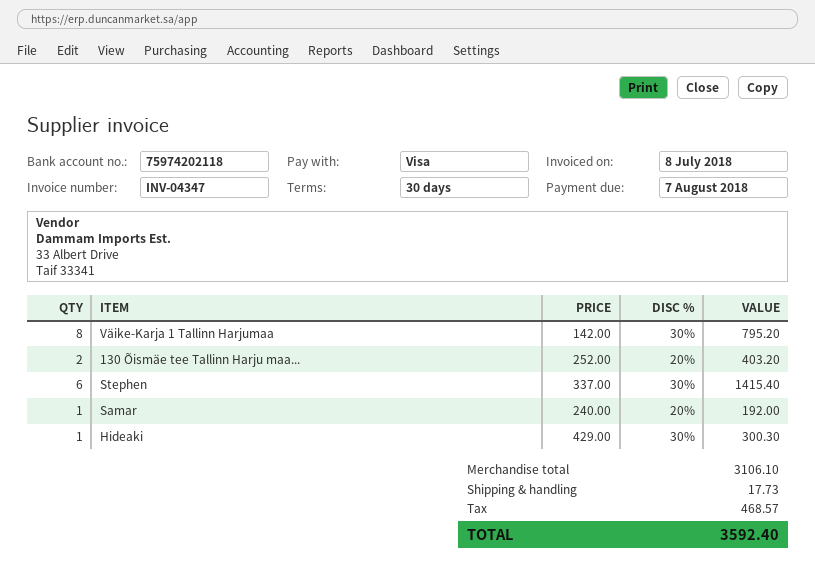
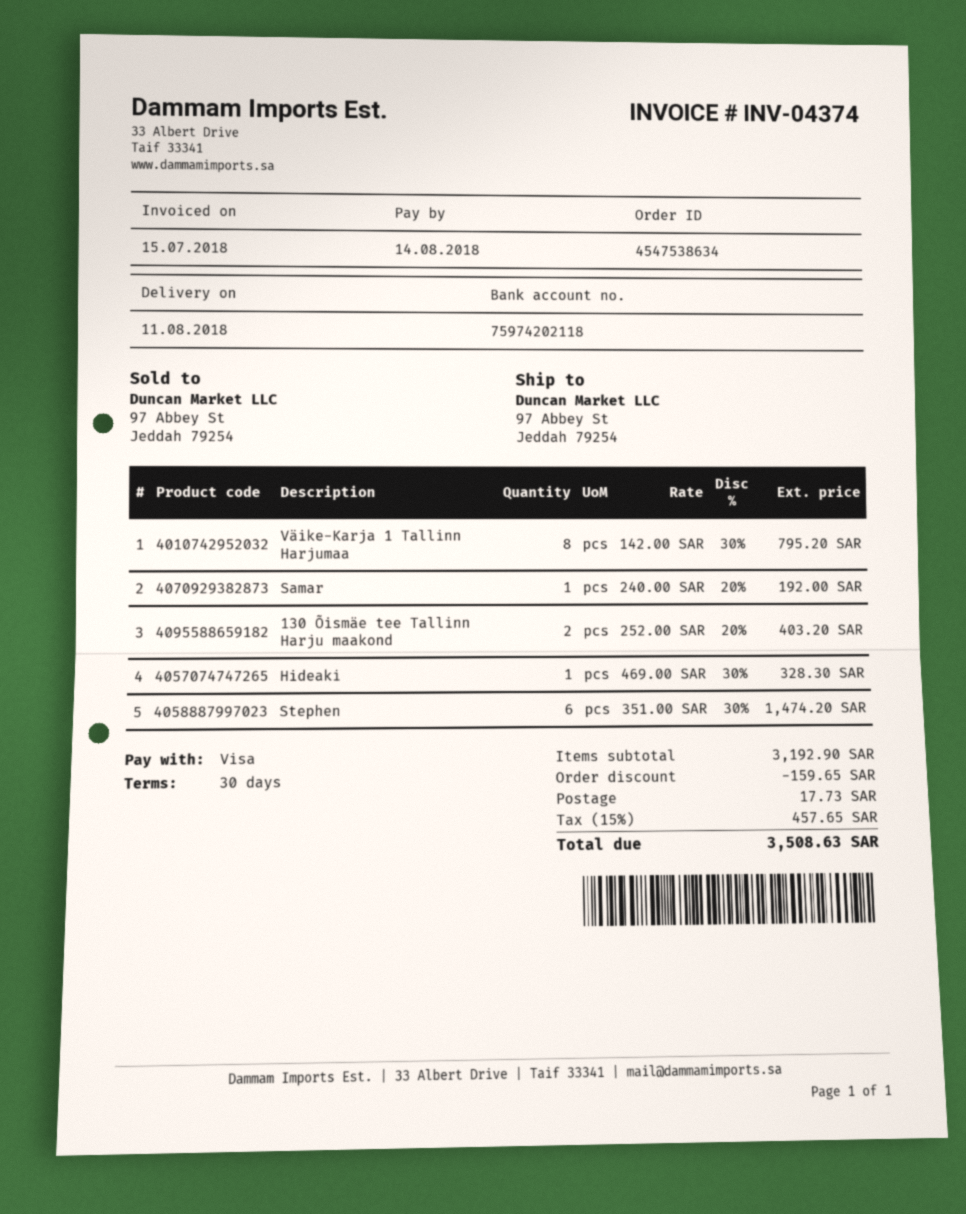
invoice number: INV-04347 -> INV-04374
invoice date: 2018-07-08 -> 2018-07-15
due date: 2018-08-07 -> 2018-08-14
Stephen: 6 x 337.00 - 30% = 1415.40 -> 6 x 351.00 - 30% = 1474.20
Hideaki: 1 x 429.00 - 30% = 300.30 -> 1 x 469.00 - 30% = 328.30
subtotal: 3106.10 -> 3192.90
discount: none -> 159.65
tax: 468.57 -> 457.65
total: 3592.40 -> 3508.63

